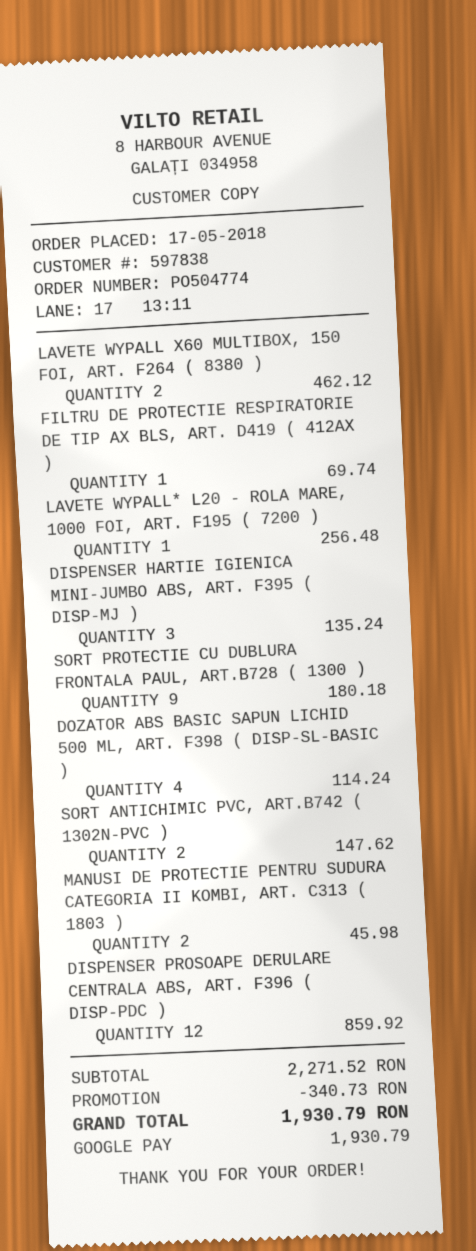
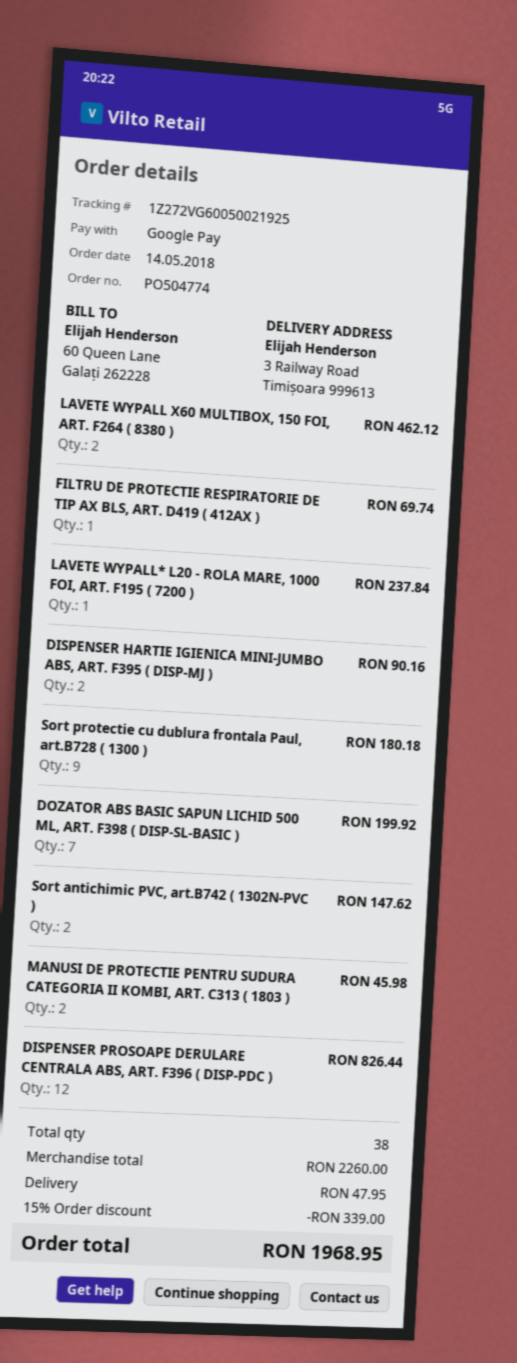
order date: 2018-05-17 -> 2018-05-14
LAVETE WYPALL* L20 - ROLA MARE, 1000 FOI, ART. F195 ( 7200 ): 1 for 256.48 -> 1 for 237.84
DISPENSER HARTIE IGIENICA MINI-JUMBO ABS, ART. F395 ( DISP-MJ ): 3 for 135.24 -> 2 for 90.16
DOZATOR ABS BASIC SAPUN LICHID 500 ML, ART. F398 ( DISP-SL-BASIC ): 4 for 114.24 -> 7 for 199.92
DISPENSER PROSOAPE DERULARE CENTRALA ABS, ART. F396 ( DISP-PDC ): 12 for 859.92 -> 12 for 826.44
subtotal: 2271.52 -> 2260.00
discount: 340.73 -> 339.00
shipping: none -> 47.95
total: 1930.79 -> 1968.95

